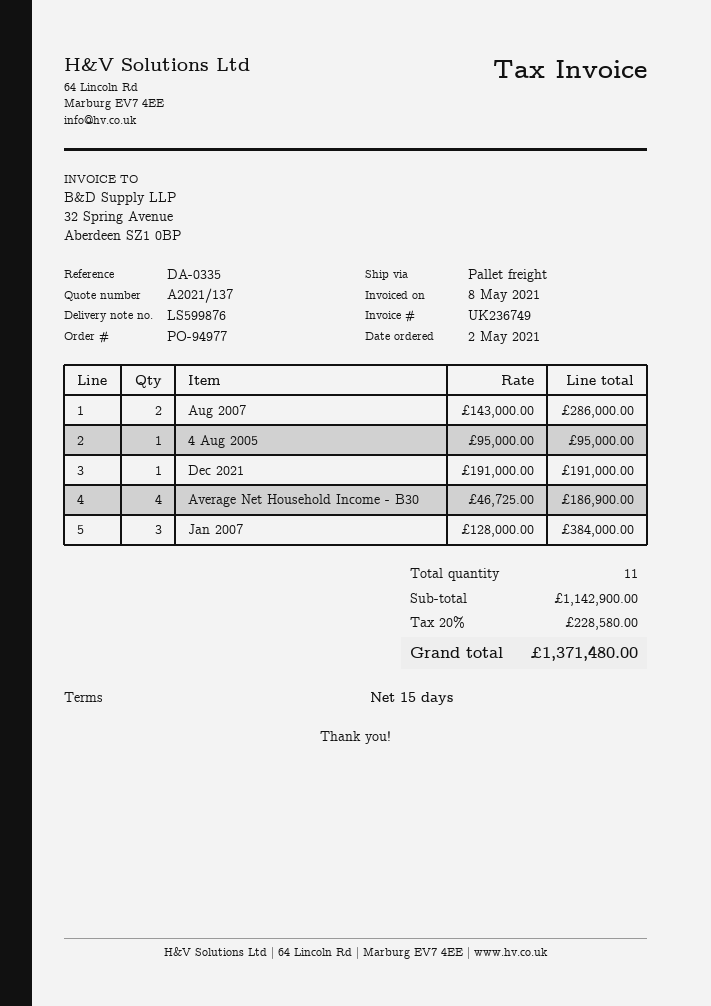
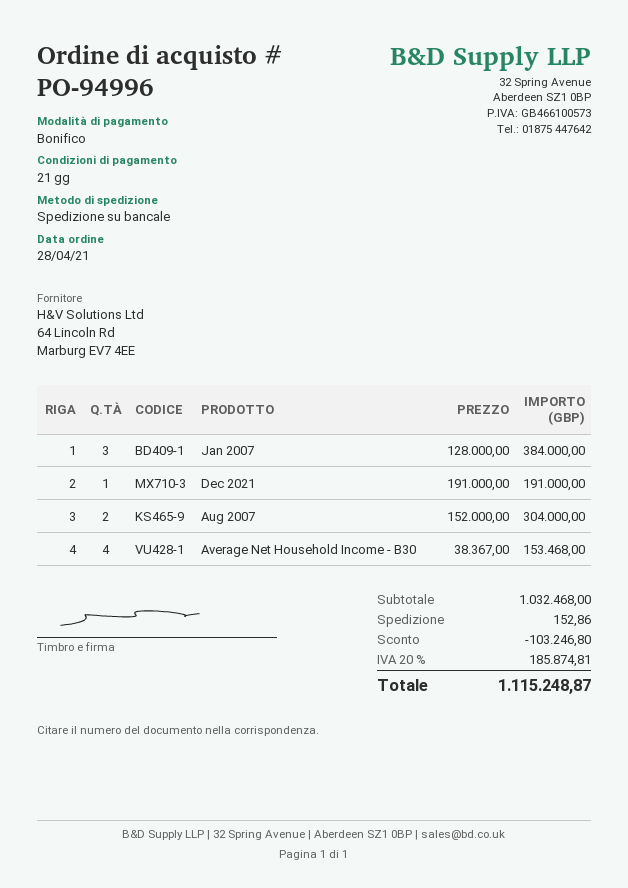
order number: PO-94977 -> PO-94996
order date: 2021-05-02 -> 2021-04-28
payment terms: 15 days -> 21 days
Aug 2007: 2 x 143000.00 = 286000.00 -> 2 x 152000.00 = 304000.00
4 Aug 2005: 1 x 95000.00 = 95000.00 -> none
Average Net Household Income - B30: 4 x 46725.00 = 186900.00 -> 4 x 38367.00 = 153468.00
subtotal: 1142900.00 -> 1032468.00
discount: none -> 103246.80
shipping: none -> 152.86
tax: 20% = 228580.00 -> 20% = 185874.81
total: 1371480.00 -> 1115248.87

